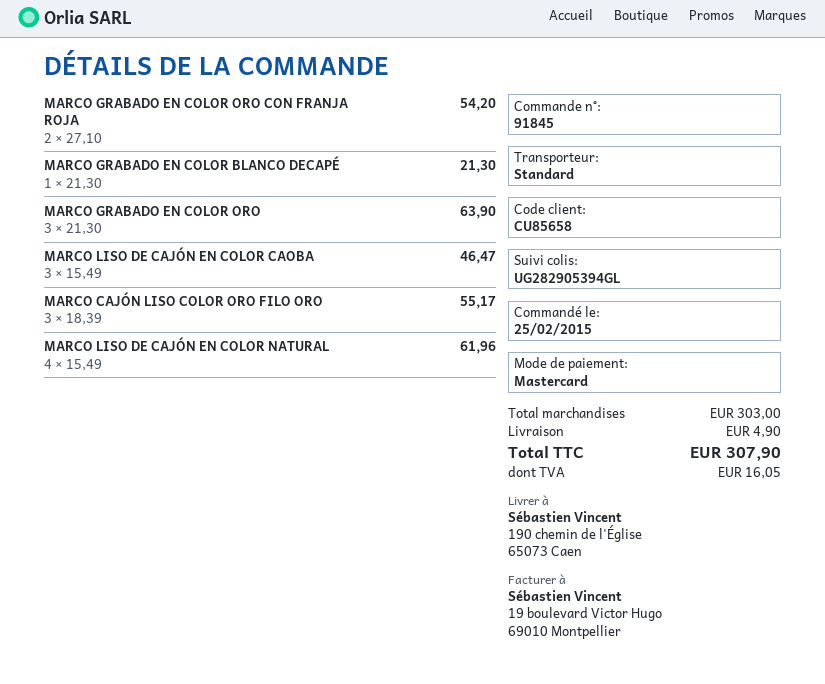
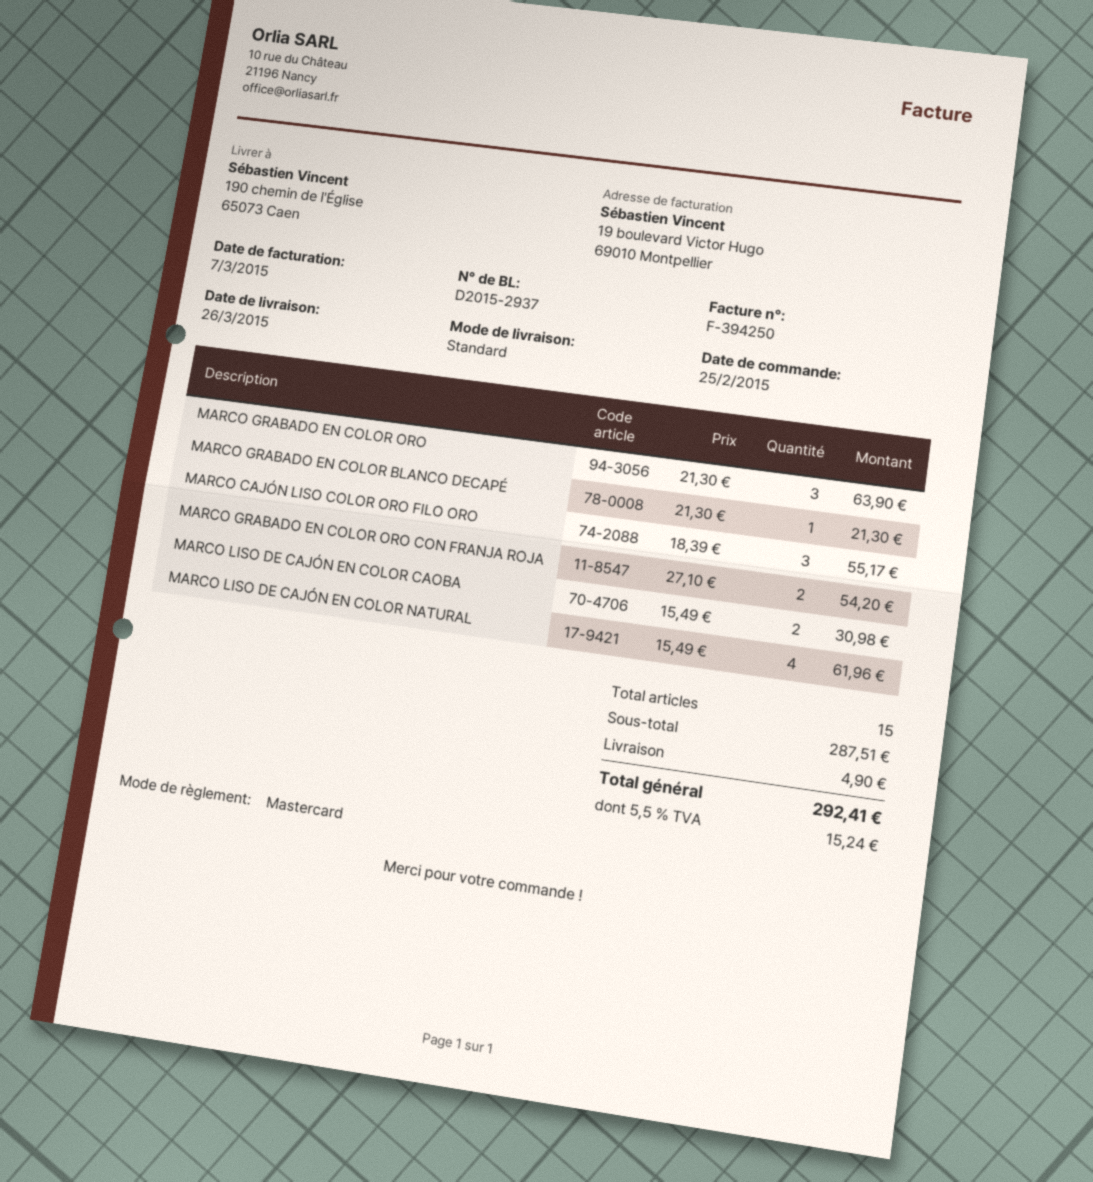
MARCO LISO DE CAJÓN EN COLOR CAOBA: 3 x 15.49 = 46.47 -> 2 x 15.49 = 30.98
subtotal: 303.00 -> 287.51
tax: 16.05 -> 15.24
total: 307.90 -> 292.41

